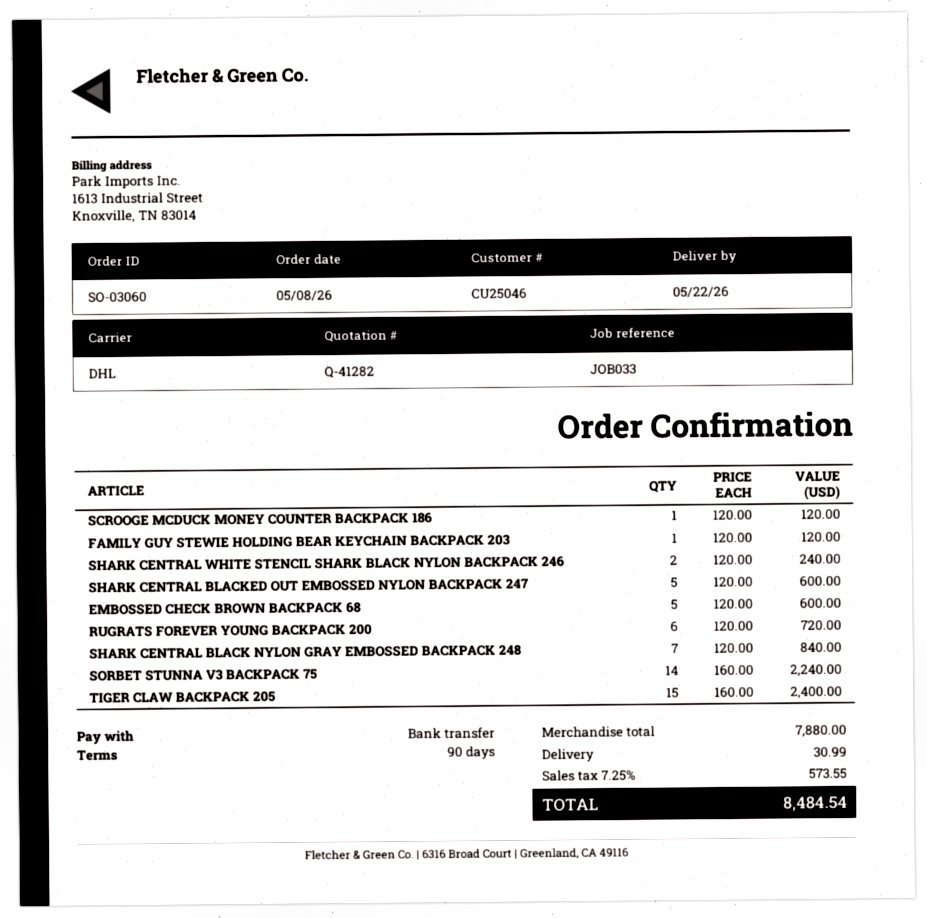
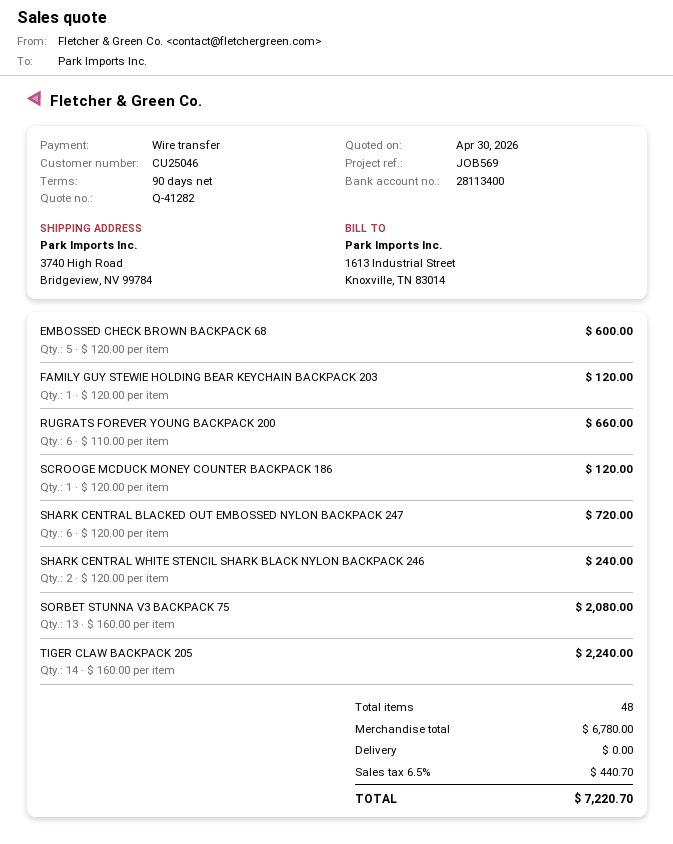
reference: JOB033 -> JOB569
SHARK CENTRAL BLACKED OUT EMBOSSED NYLON BACKPACK 247: 5 x 120.00 = 600.00 -> 6 x 120.00 = 720.00
RUGRATS FOREVER YOUNG BACKPACK 200: 6 x 120.00 = 720.00 -> 6 x 110.00 = 660.00
SHARK CENTRAL BLACK NYLON GRAY EMBOSSED BACKPACK 248: 7 x 120.00 = 840.00 -> none
SORBET STUNNA V3 BACKPACK 75: 14 x 160.00 = 2240.00 -> 13 x 160.00 = 2080.00
TIGER CLAW BACKPACK 205: 15 x 160.00 = 2400.00 -> 14 x 160.00 = 2240.00
subtotal: 7880.00 -> 6780.00
shipping: 30.99 -> 0.00
tax: 7.25% = 573.55 -> 6.5% = 440.70
total: 8484.54 -> 7220.70

